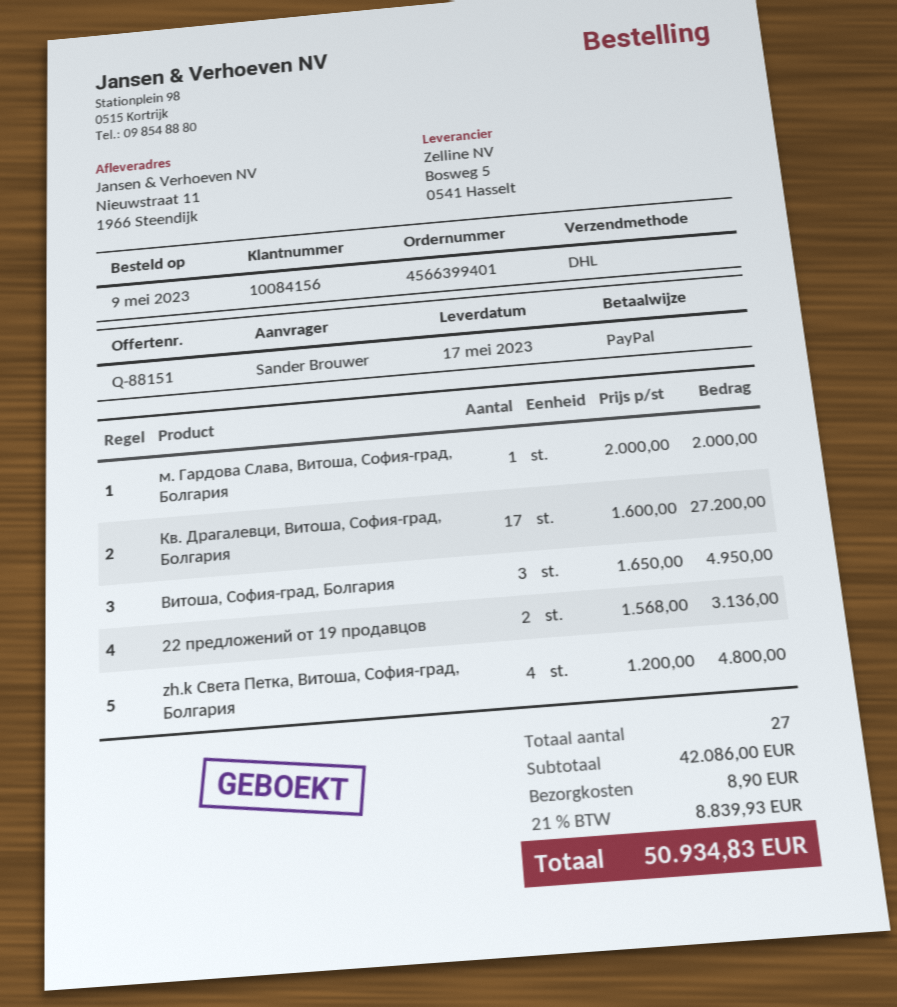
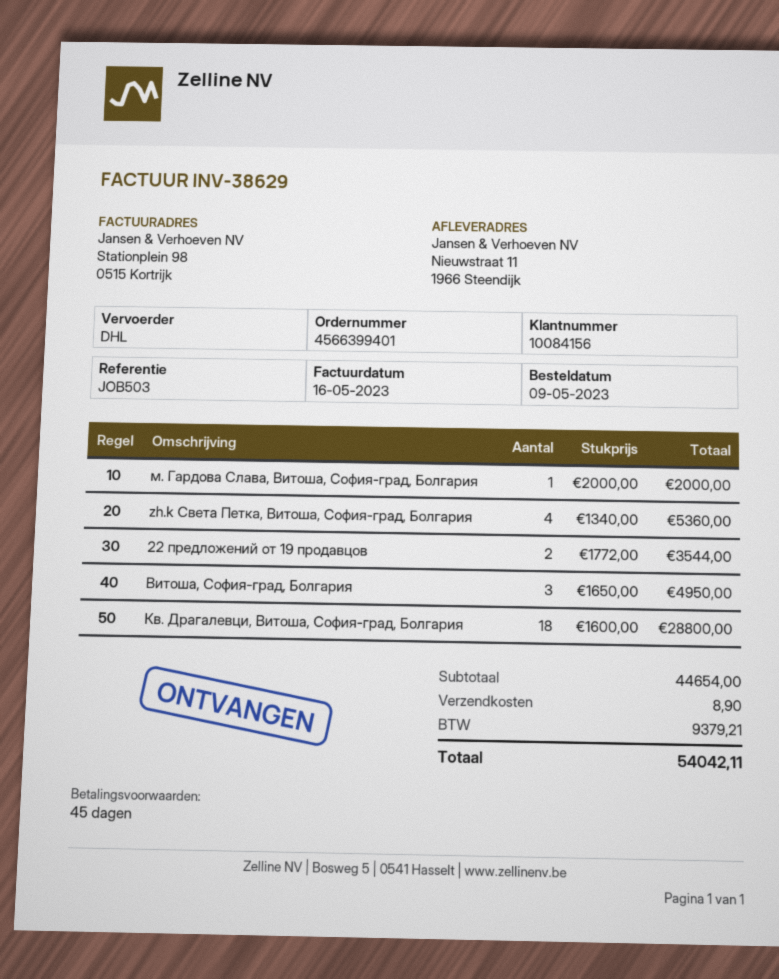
Кв. Драгалевци, Витоша, София-град, Болгария: 17 x 1600.00 = 27200.00 -> 18 x 1600.00 = 28800.00
22 предложений от 19 продавцов: 2 x 1568.00 = 3136.00 -> 2 x 1772.00 = 3544.00
zh.k Света Петка, Витоша, София-град, Болгария: 4 x 1200.00 = 4800.00 -> 4 x 1340.00 = 5360.00
subtotal: 42086.00 -> 44654.00
tax: 8839.93 -> 9379.21
total: 50934.83 -> 54042.11

